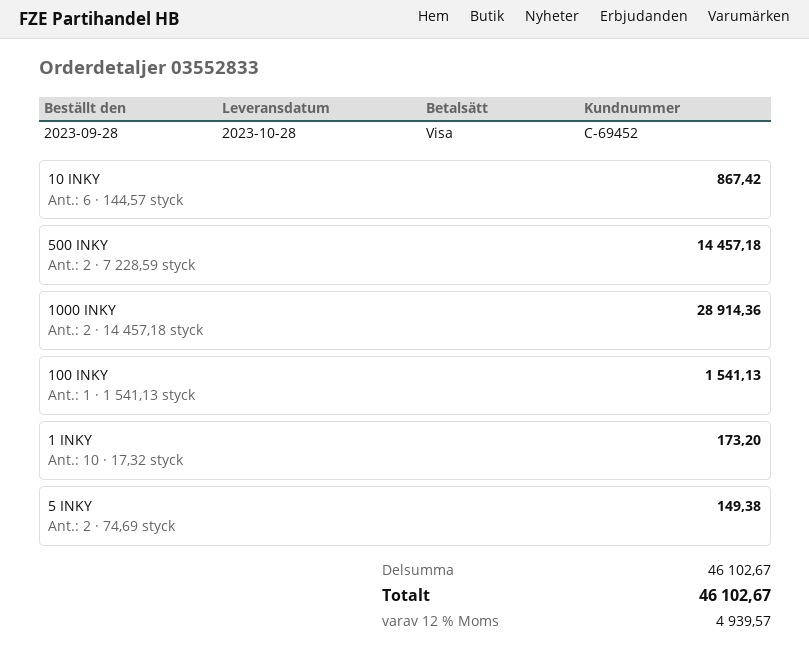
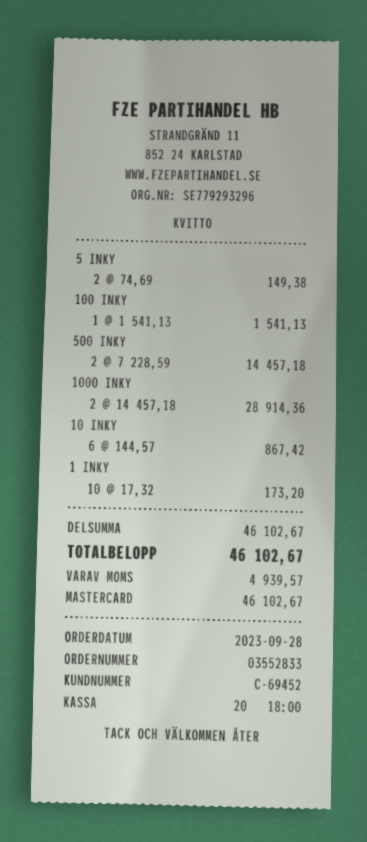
payment method: Visa -> Mastercard

